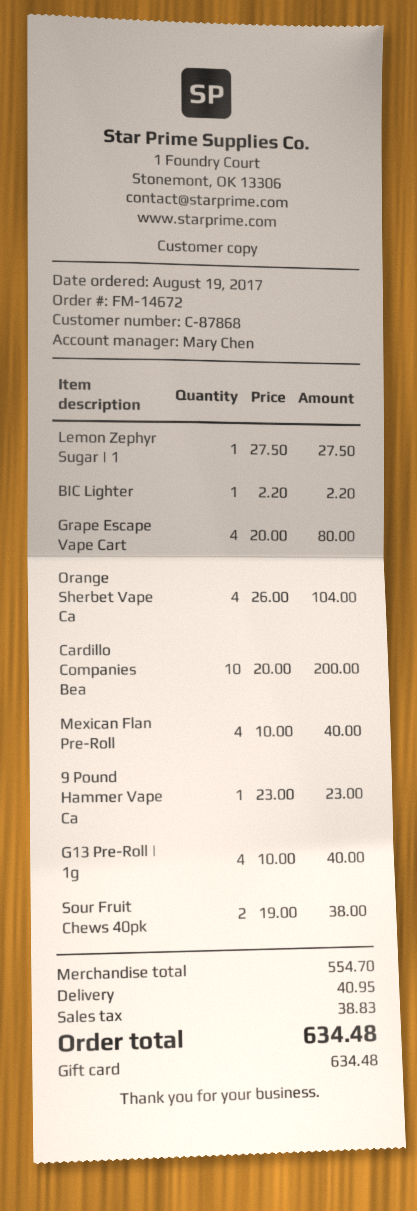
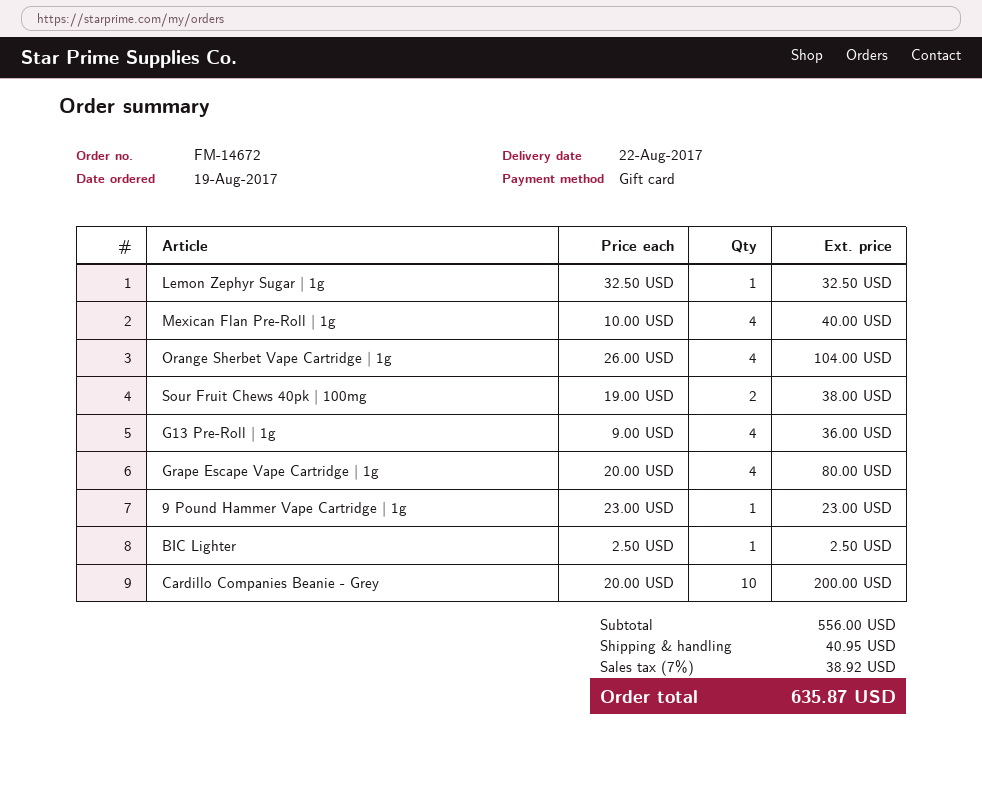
Lemon Zephyr Sugar | 1: 1 x 27.50 = 27.50 -> 1 x 32.50 = 32.50
BIC Lighter: 1 x 2.20 = 2.20 -> 1 x 2.50 = 2.50
G13 Pre-Roll | 1g: 4 x 10.00 = 40.00 -> 4 x 9.00 = 36.00
subtotal: 554.70 -> 556.00
tax: 38.83 -> 38.92
total: 634.48 -> 635.87

